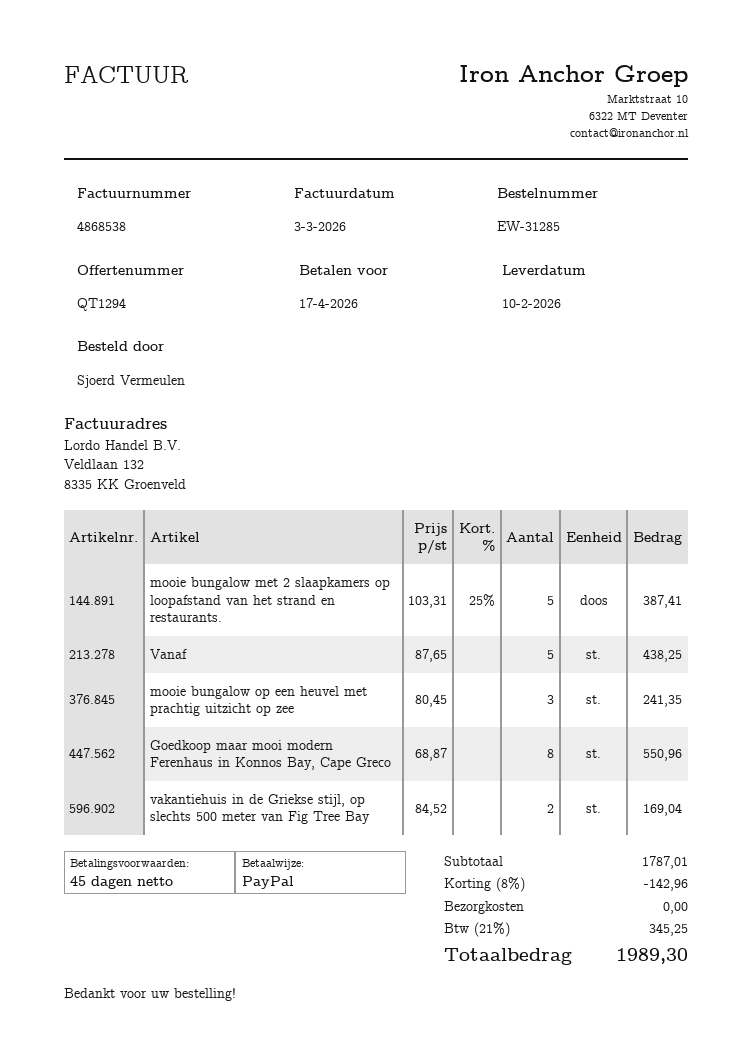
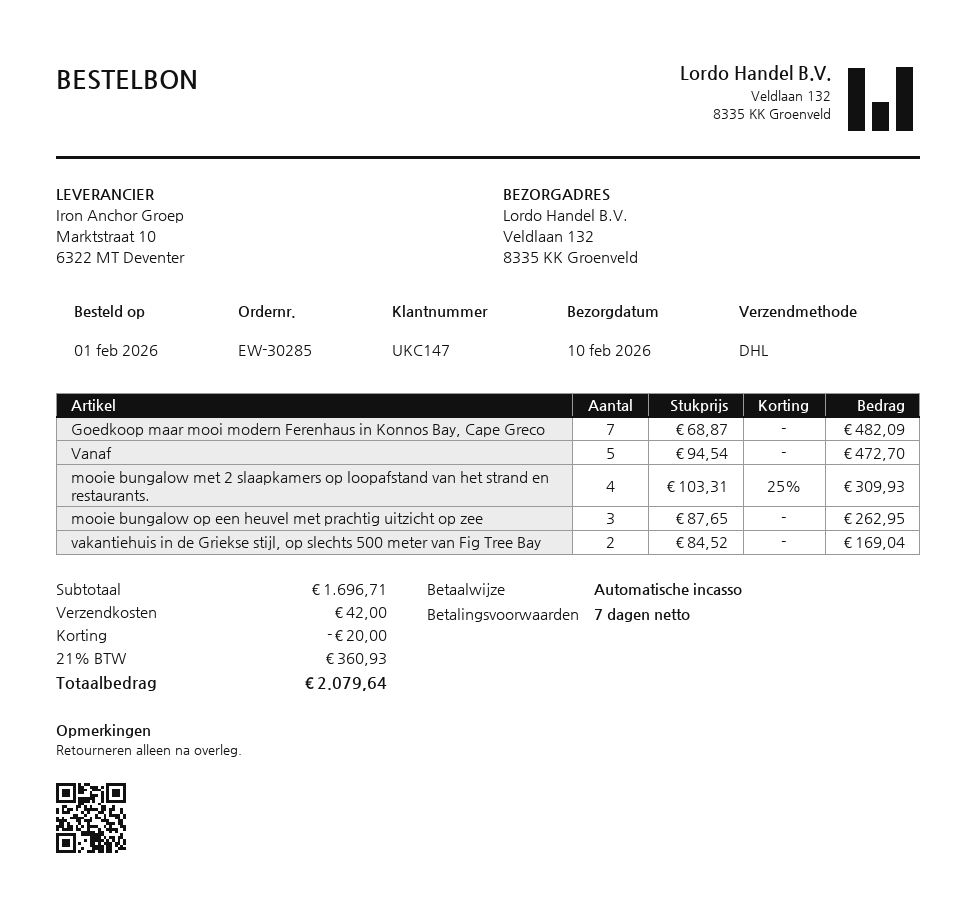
order number: EW-31285 -> EW-30285
payment terms: 45 days -> 7 days
payment method: PayPal -> direct debit
mooie bungalow met 2 slaapkamers op loopafstand van het strand en restaurants.: 5 x 103.31 - 25% = 387.41 -> 4 x 103.31 - 25% = 309.93
Vanaf: 5 x 87.65 = 438.25 -> 5 x 94.54 = 472.70
mooie bungalow op een heuvel met prachtig uitzicht op zee: 3 x 80.45 = 241.35 -> 3 x 87.65 = 262.95
Goedkoop maar mooi modern Ferenhaus in Konnos Bay, Cape Greco: 8 x 68.87 = 550.96 -> 7 x 68.87 = 482.09
subtotal: 1787.01 -> 1696.71
discount: 142.96 -> 20.00
shipping: 0.00 -> 42.00
tax: 21% = 345.25 -> 21% = 360.93
total: 1989.30 -> 2079.64

